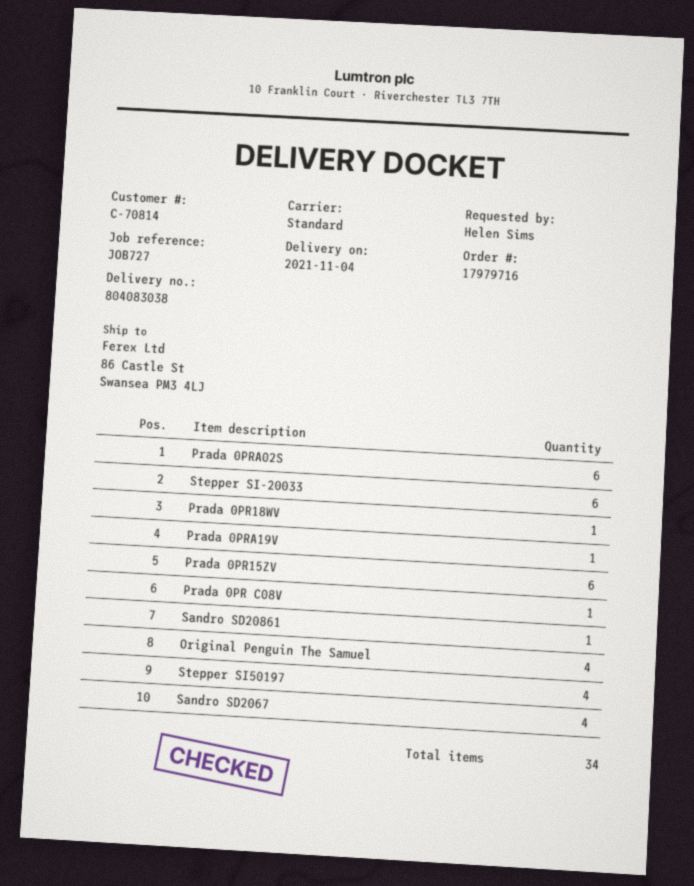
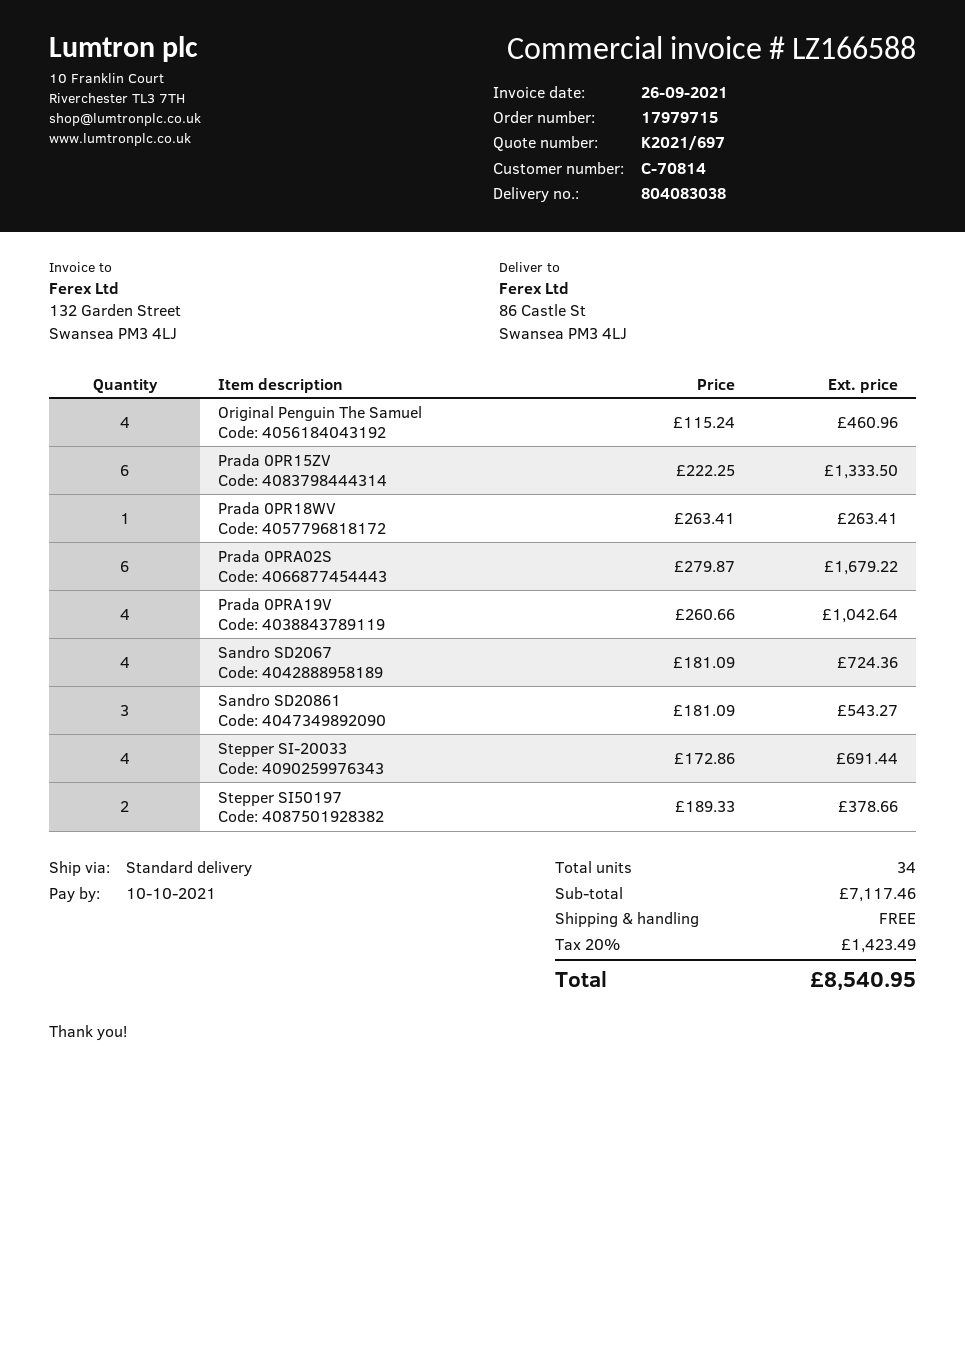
order number: 17979716 -> 17979715
Stepper SI-20033: 6 -> 4
Prada 0PRA19V: 1 -> 4
Prada 0PR C08V: 1 -> none
Sandro SD20861: 1 -> 3
Stepper SI50197: 4 -> 2

